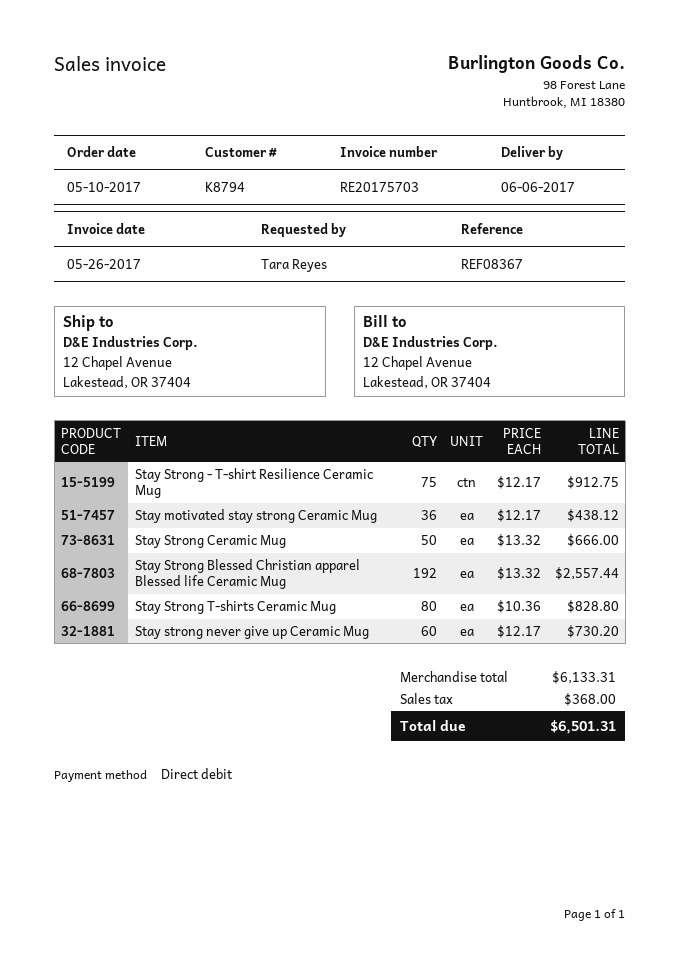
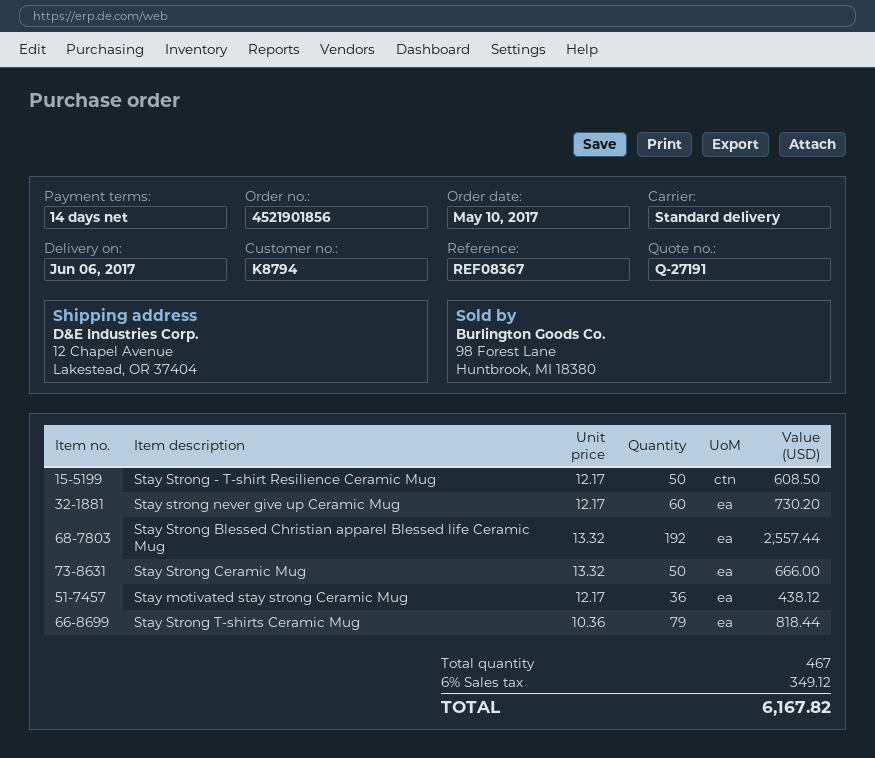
Stay Strong - T-shirt Resilience Ceramic Mug: 75 x 12.17 = 912.75 -> 50 x 12.17 = 608.50
Stay Strong T-shirts Ceramic Mug: 80 x 10.36 = 828.80 -> 79 x 10.36 = 818.44
tax: 368.00 -> 349.12
total: 6501.31 -> 6167.82

